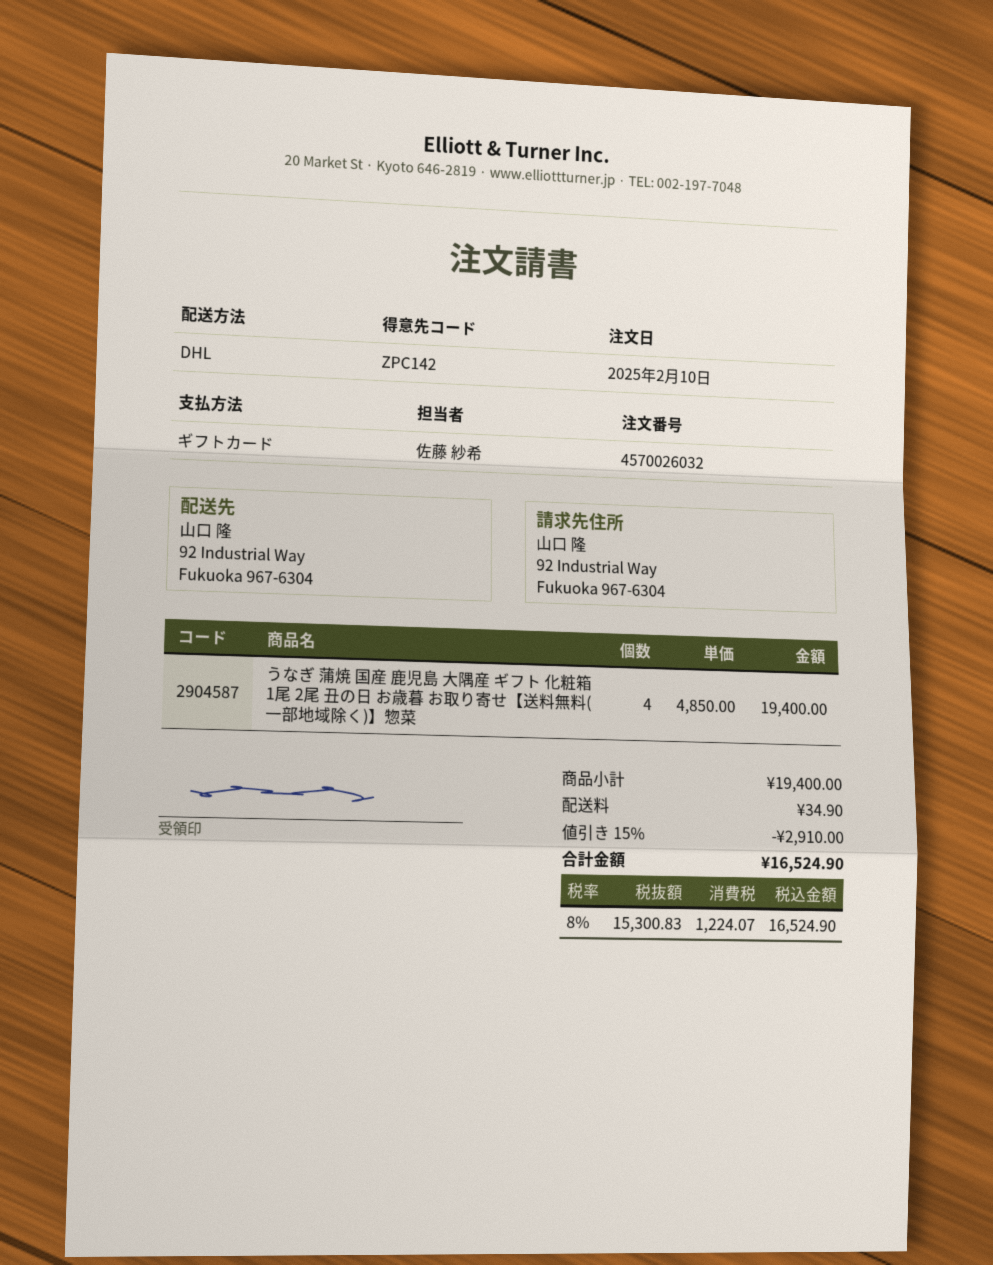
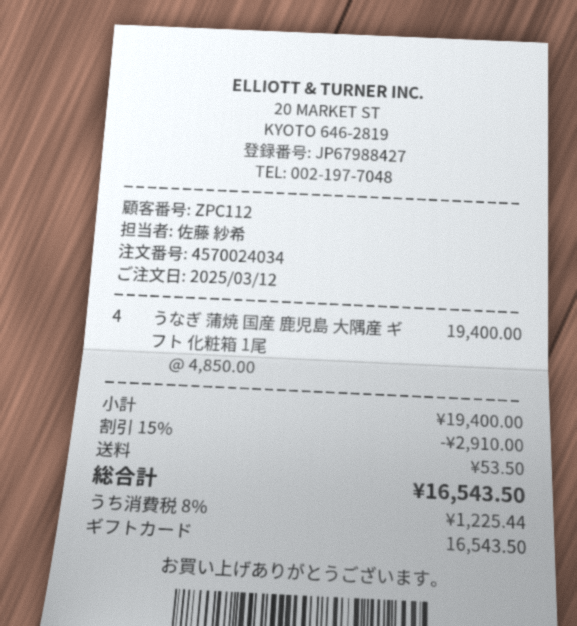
order number: 4570026032 -> 4570024034
order date: 2025-02-10 -> 2025-03-12
customer number: ZPC142 -> ZPC112
shipping: 34.90 -> 53.50
tax: 8% = 1224.07 -> 8% = 1225.44
total: 16524.90 -> 16543.50

